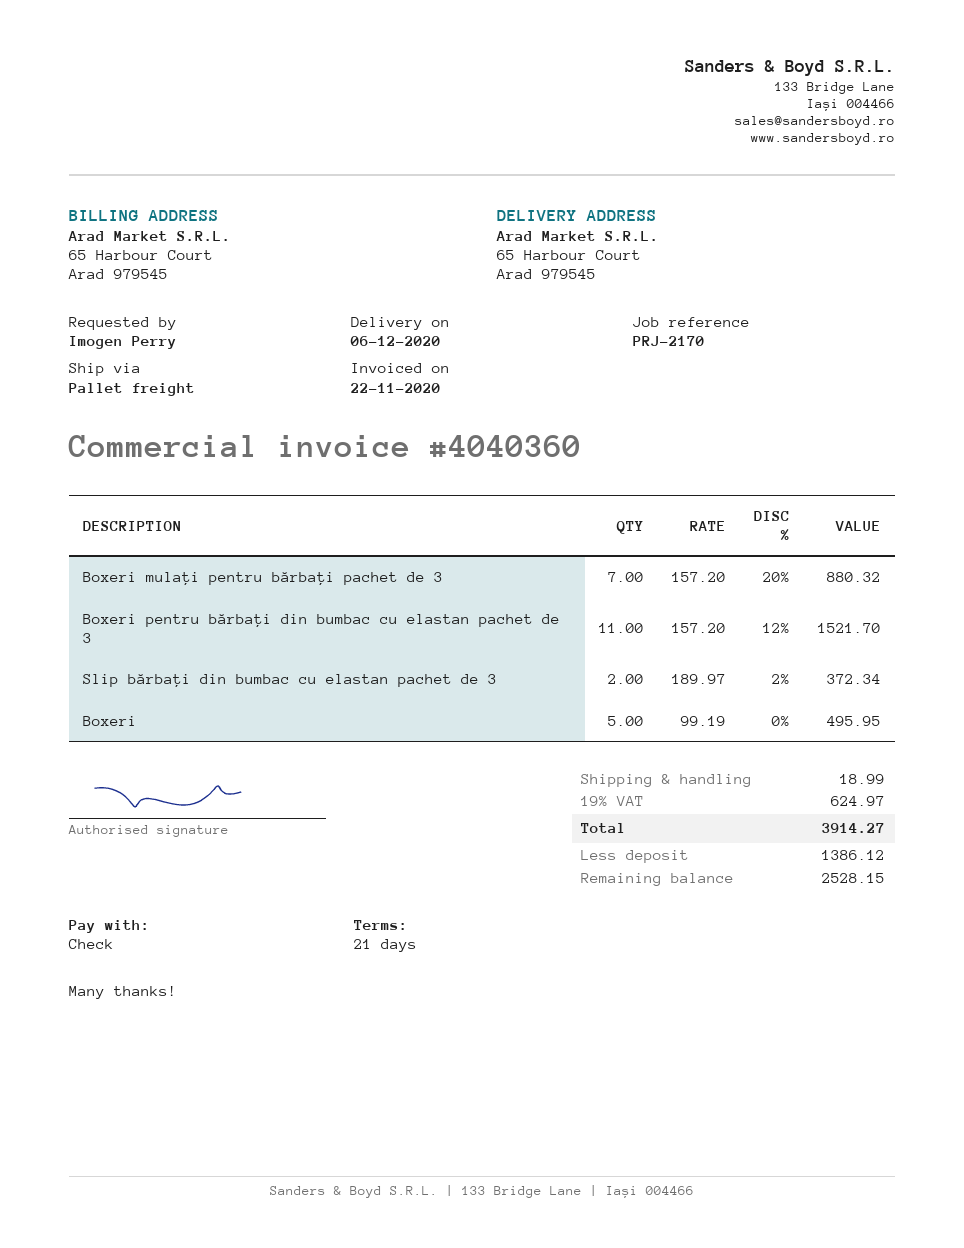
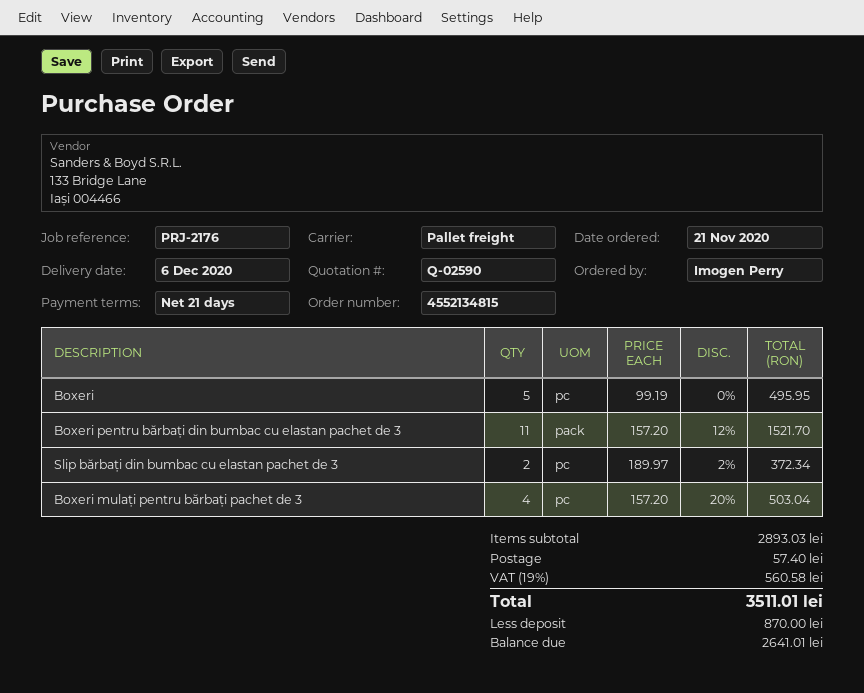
reference: PRJ-2170 -> PRJ-2176
Boxeri mulați pentru bărbați pachet de 3: 7 x 157.20 - 20% = 880.32 -> 4 x 157.20 - 20% = 503.04
shipping: 18.99 -> 57.40
tax: 19% = 624.97 -> 19% = 560.58
total: 3914.27 -> 3511.01
deposit: 1386.12 -> 870.00
balance: 2528.15 -> 2641.01

